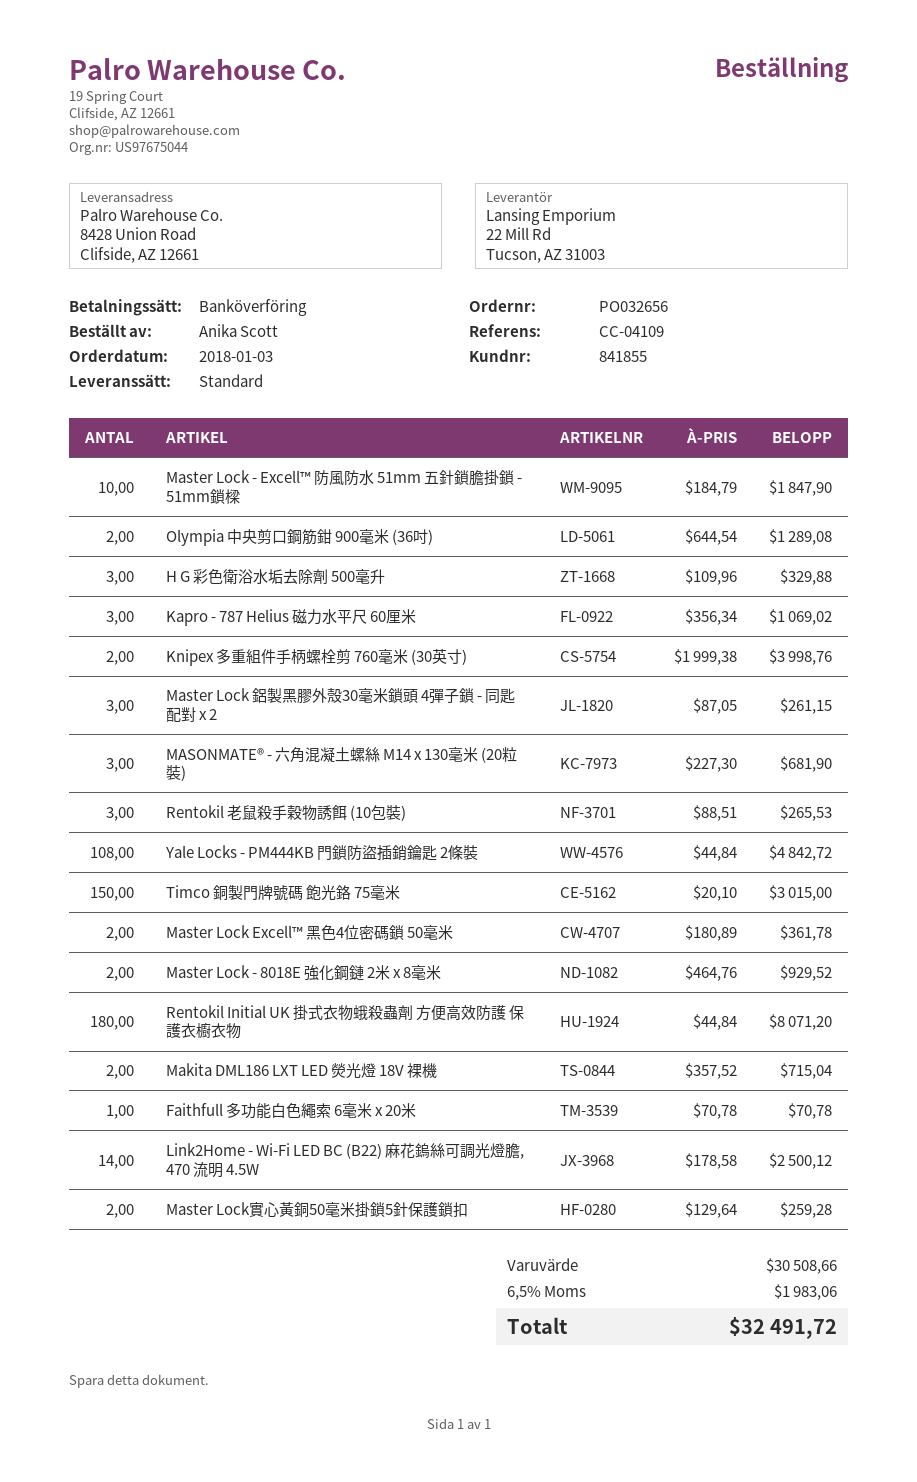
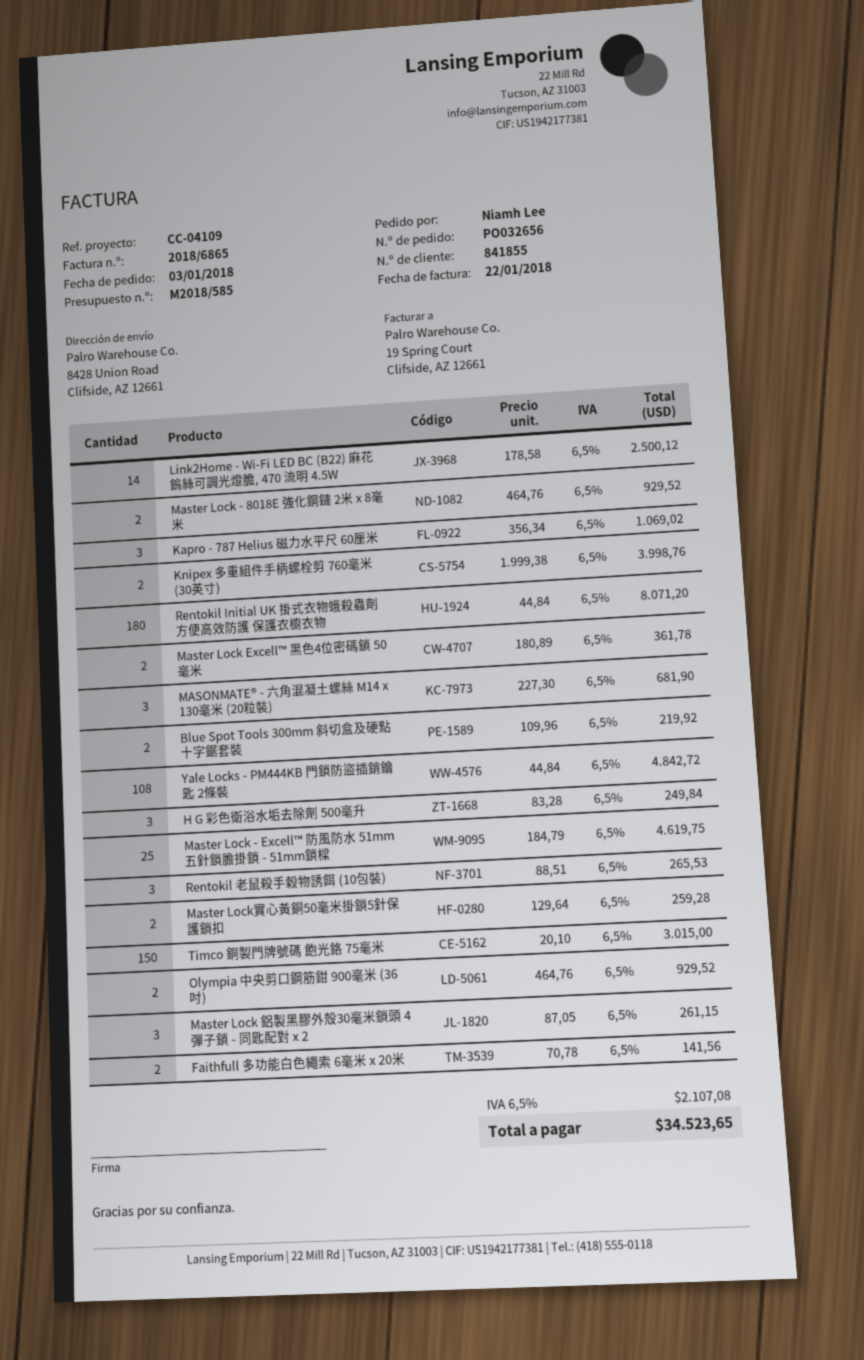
ordered by: Anika Scott -> Niamh Lee
Master Lock - Excell™ 防風防水 51mm 五針鎖膽掛鎖 - 51mm鎖樑: 10 x 184.79 = 1847.90 -> 25 x 184.79 = 4619.75
Olympia 中央剪口鋼筋鉗 900毫米 (36吋): 2 x 644.54 = 1289.08 -> 2 x 464.76 = 929.52
H G 彩色衛浴水垢去除劑 500毫升: 3 x 109.96 = 329.88 -> 3 x 83.28 = 249.84
Makita DML186 LXT LED 熒光燈 18V 裸機: 2 x 357.52 = 715.04 -> none
Faithfull 多功能白色繩索 6毫米 x 20米: 1 x 70.78 = 70.78 -> 2 x 70.78 = 141.56
Blue Spot Tools 300mm 斜切盒及硬點十字鋸套裝: none -> 2 x 109.96 = 219.92
tax: 6.5% = 1983.06 -> 6.5% = 2107.08
total: 32491.72 -> 34523.65

